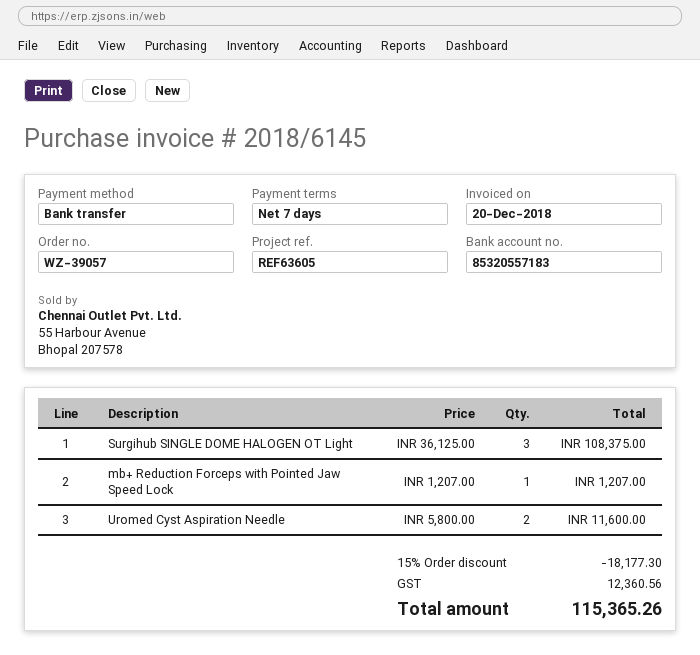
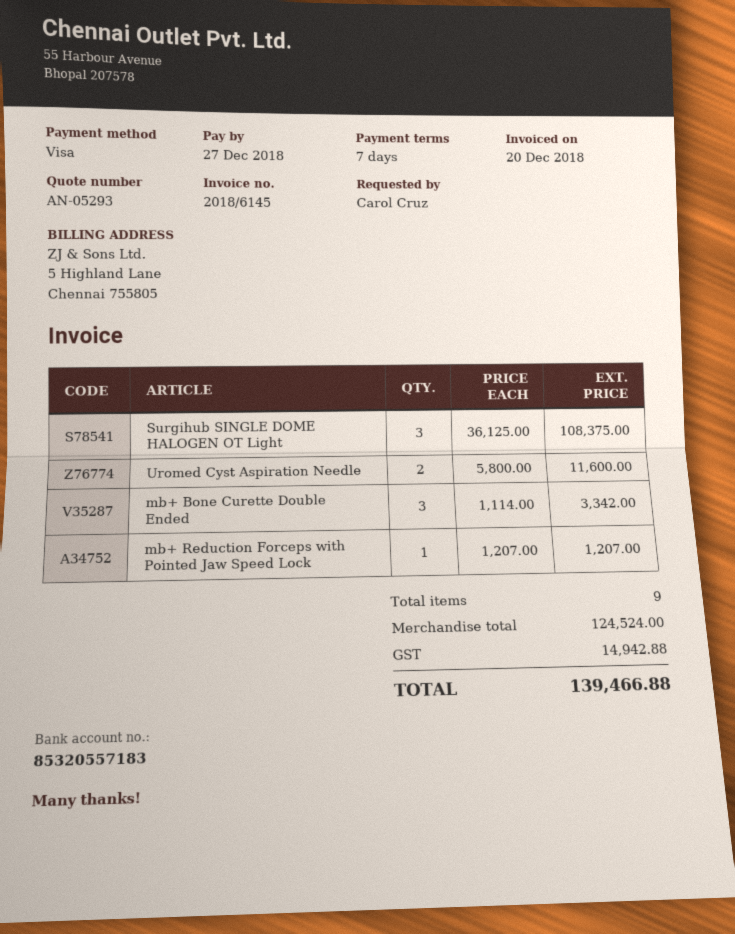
payment method: bank transfer -> Visa
mb+ Bone Curette Double Ended: none -> 3 x 1114.00 = 3342.00
discount: 15% = 18177.30 -> none
tax: 12360.56 -> 14942.88
total: 115365.26 -> 139466.88

